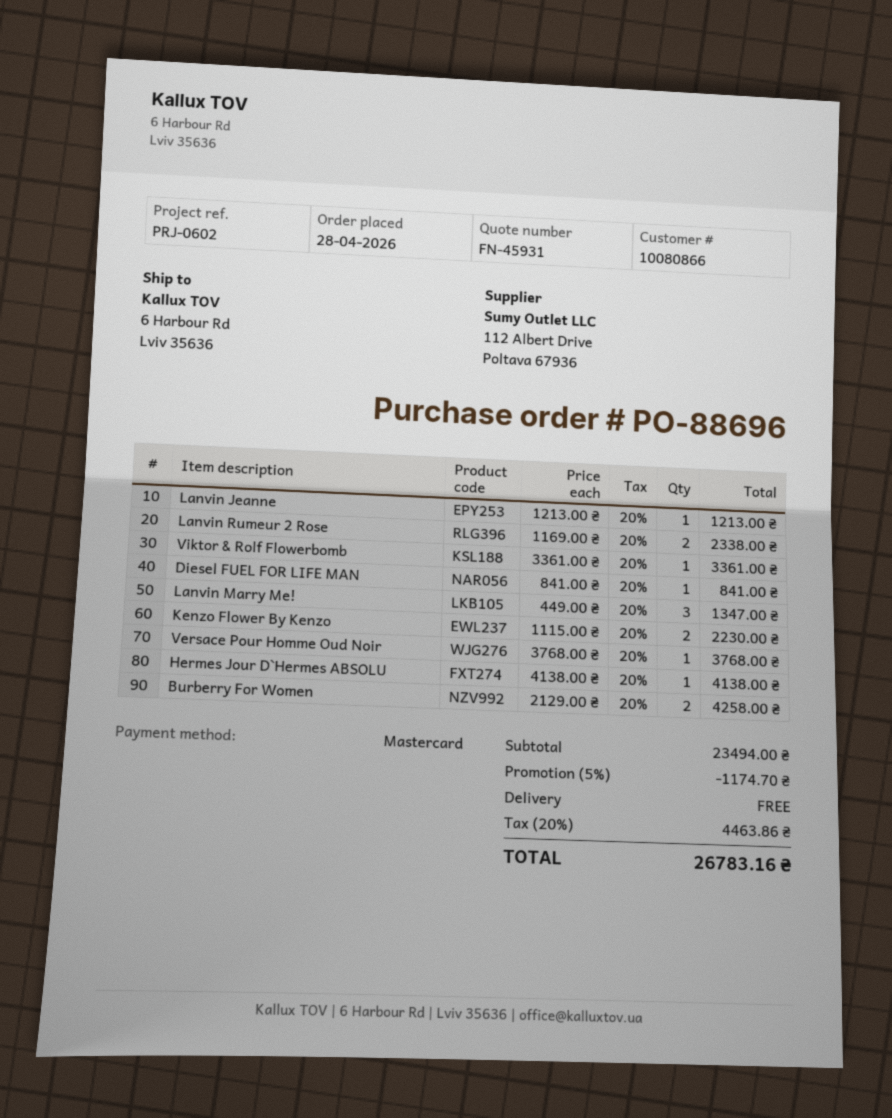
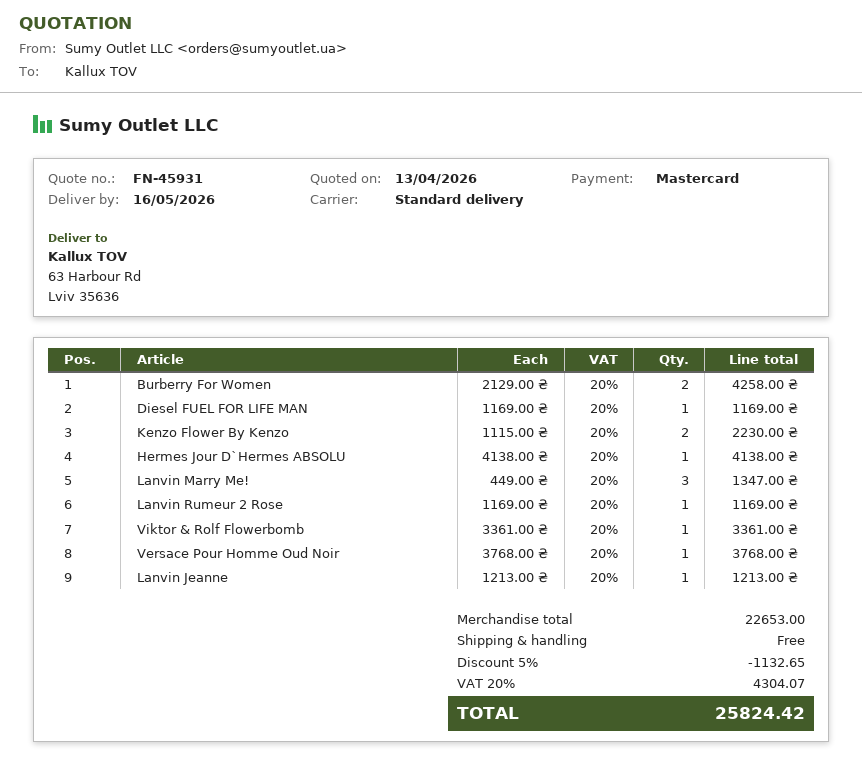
ship to: 6 Harbour Rd, Lviv 35636 -> 63 Harbour Rd, Lviv 35636
Lanvin Rumeur 2 Rose: 2 x 1169.00 = 2338.00 -> 1 x 1169.00 = 1169.00
Diesel FUEL FOR LIFE MAN: 1 x 841.00 = 841.00 -> 1 x 1169.00 = 1169.00
subtotal: 23494.00 -> 22653.00
discount: 5% = 1174.70 -> 5% = 1132.65
tax: 20% = 4463.86 -> 20% = 4304.07
total: 26783.16 -> 25824.42

